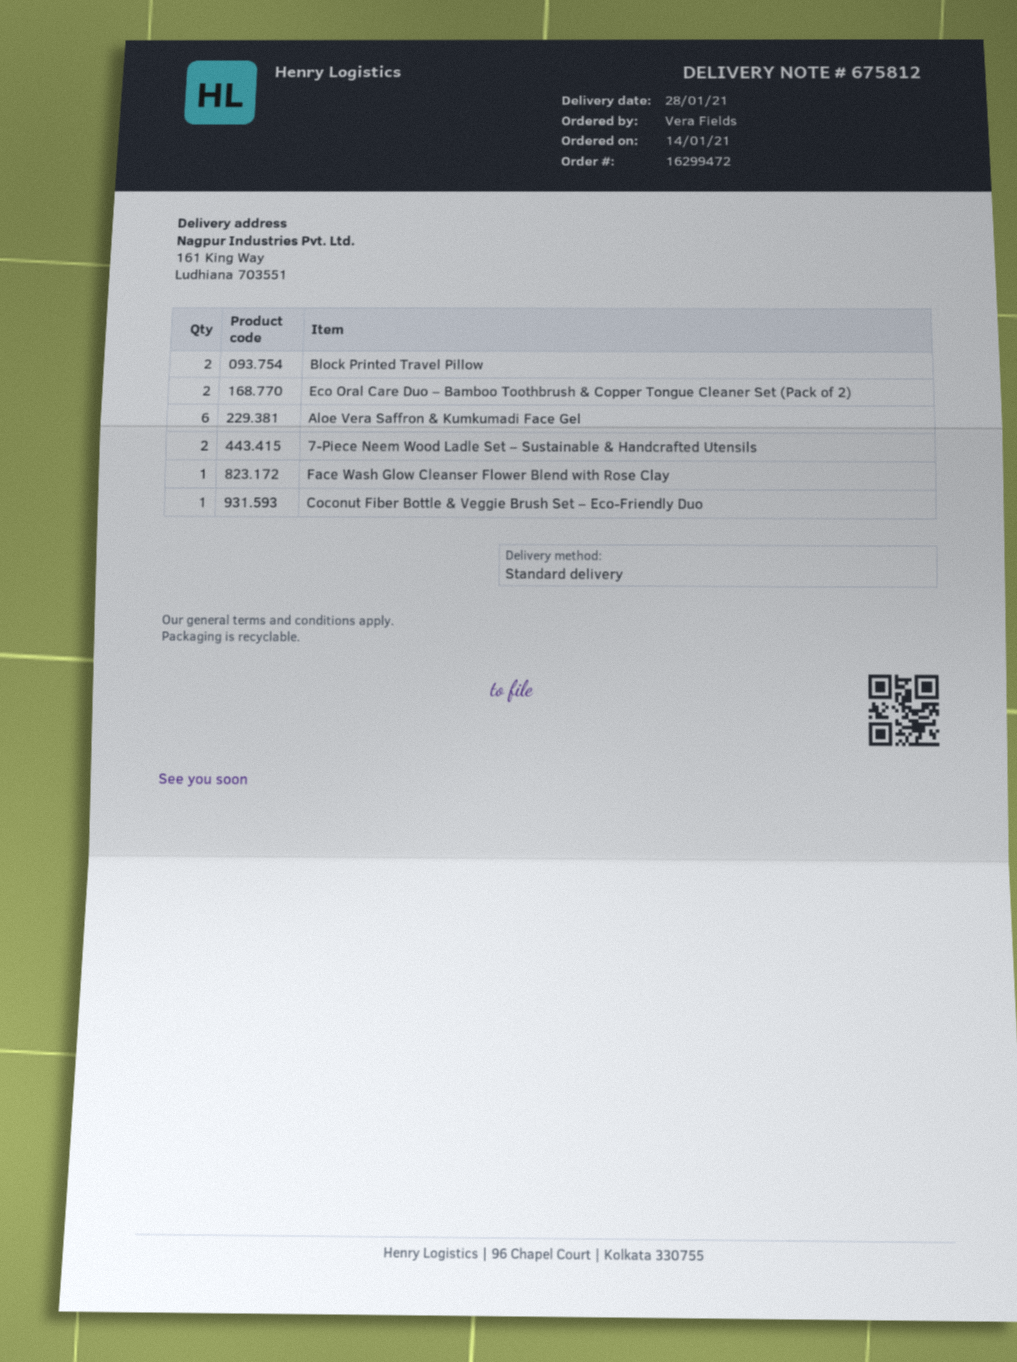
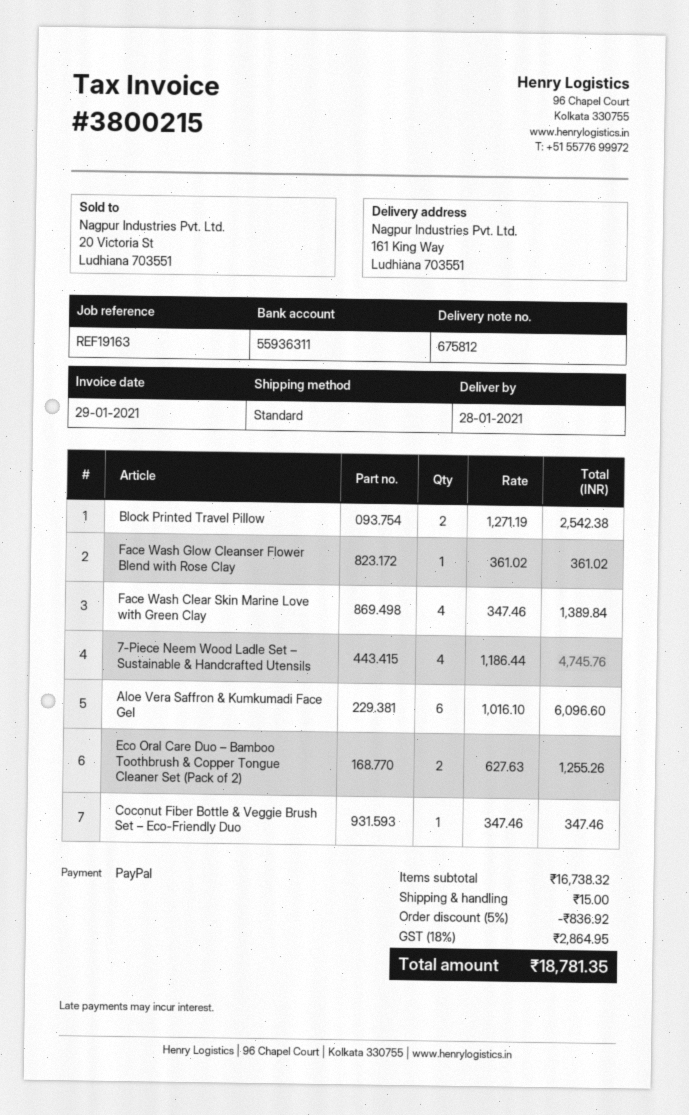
7-Piece Neem Wood Ladle Set – Sustainable & Handcrafted Utensils: 2 -> 4
Face Wash Clear Skin Marine Love with Green Clay: none -> 4

